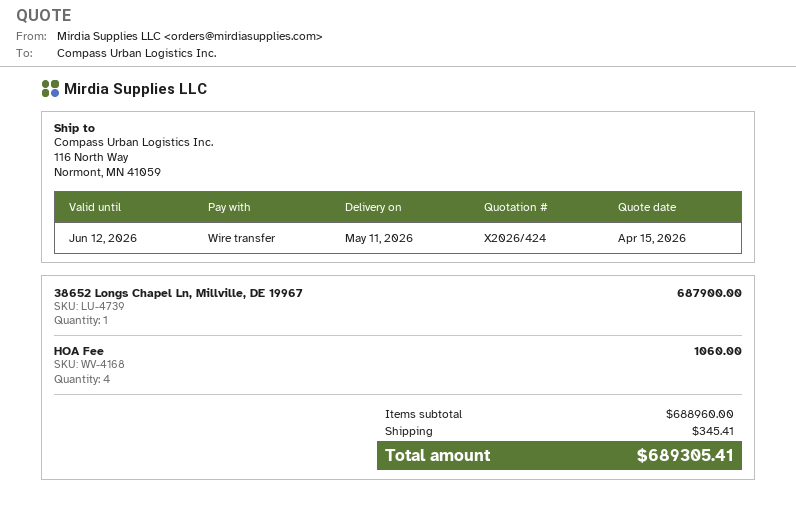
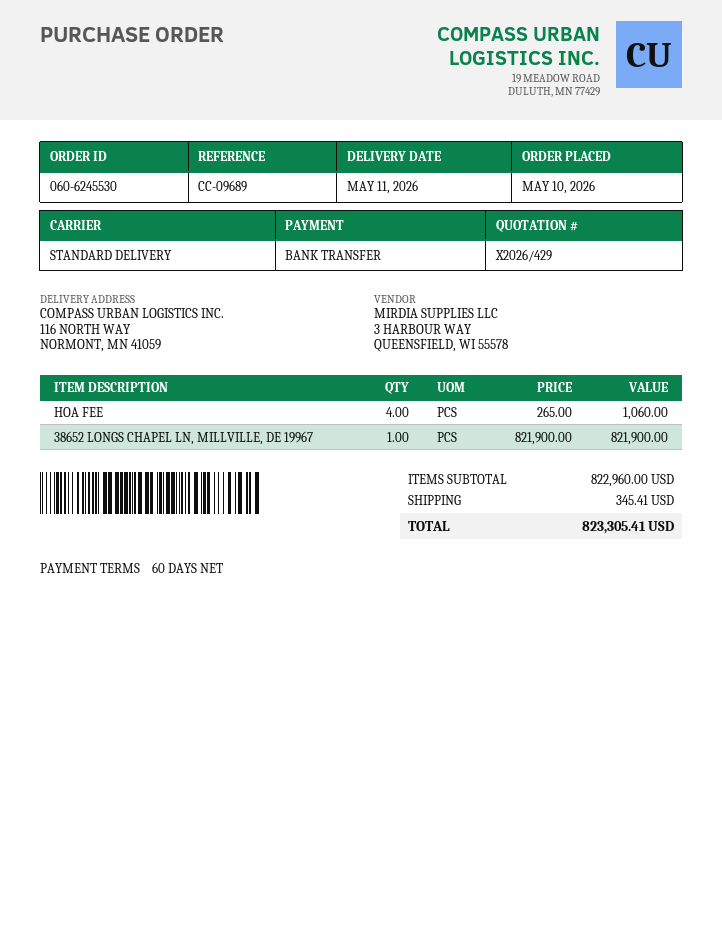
quote number: X2026/424 -> X2026/429
38652 Longs Chapel Ln, Millville, DE 19967: 1 for 687900.00 -> 1 for 821900.00
subtotal: 688960.00 -> 822960.00
total: 689305.41 -> 823305.41

